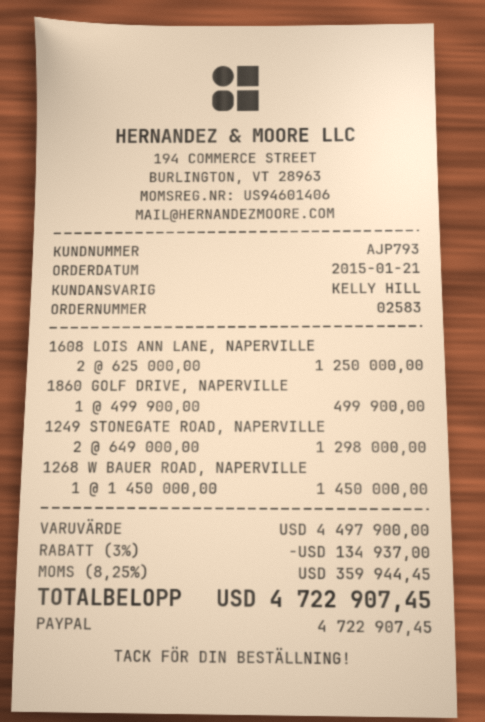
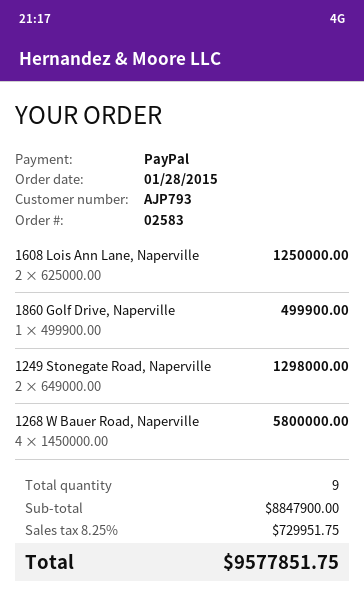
order date: 2015-01-21 -> 2015-01-28
1268 W BAUER ROAD, NAPERVILLE: 1 x 1450000.00 = 1450000.00 -> 4 x 1450000.00 = 5800000.00
subtotal: 4497900.00 -> 8847900.00
discount: 3% = 134937.00 -> none
tax: 8.25% = 359944.45 -> 8.25% = 729951.75
total: 4722907.45 -> 9577851.75

